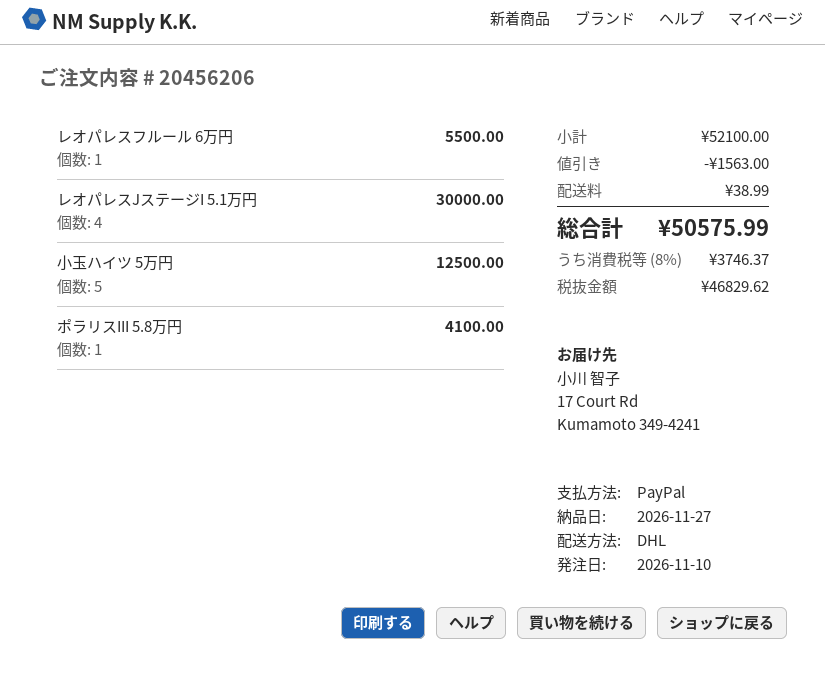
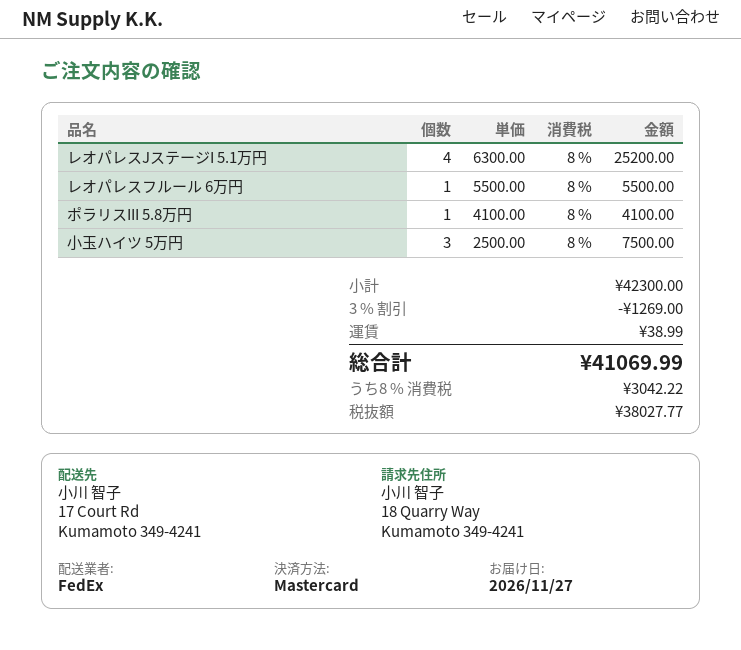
payment method: PayPal -> Mastercard
shipping method: DHL -> FedEx
レオパレスJステージI 5.1万円: 4 for 30000.00 -> 4 for 25200.00
小玉ハイツ 5万円: 5 for 12500.00 -> 3 for 7500.00
subtotal: 52100.00 -> 42300.00
discount: 1563.00 -> 1269.00
net: 46829.62 -> 38027.77
tax: 8% = 3746.37 -> 8% = 3042.22
total: 50575.99 -> 41069.99

